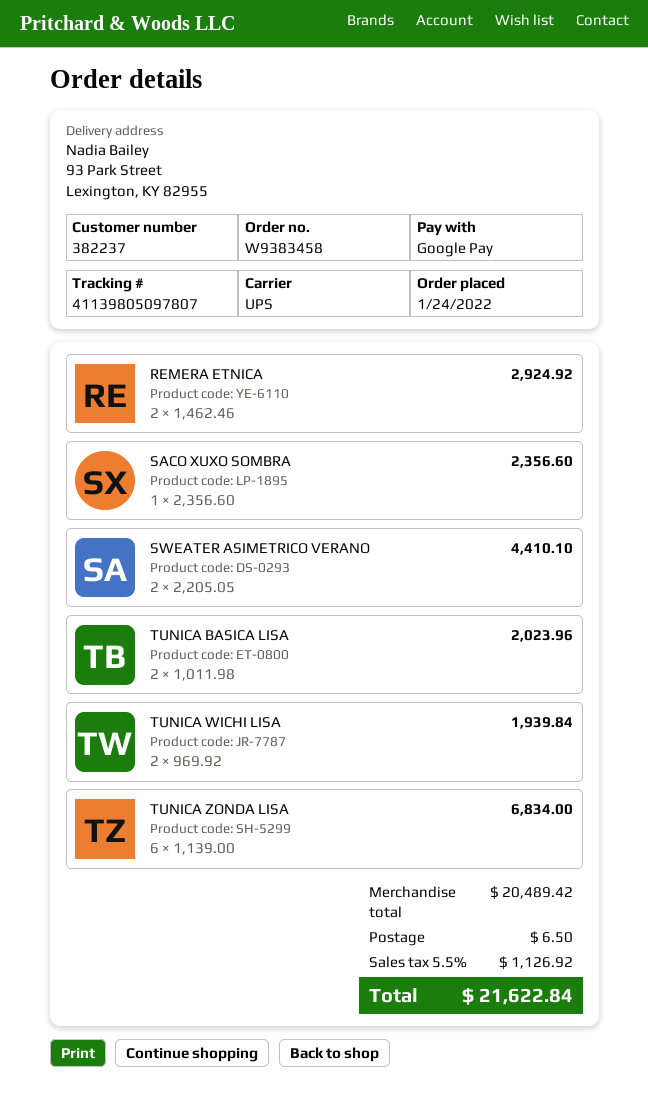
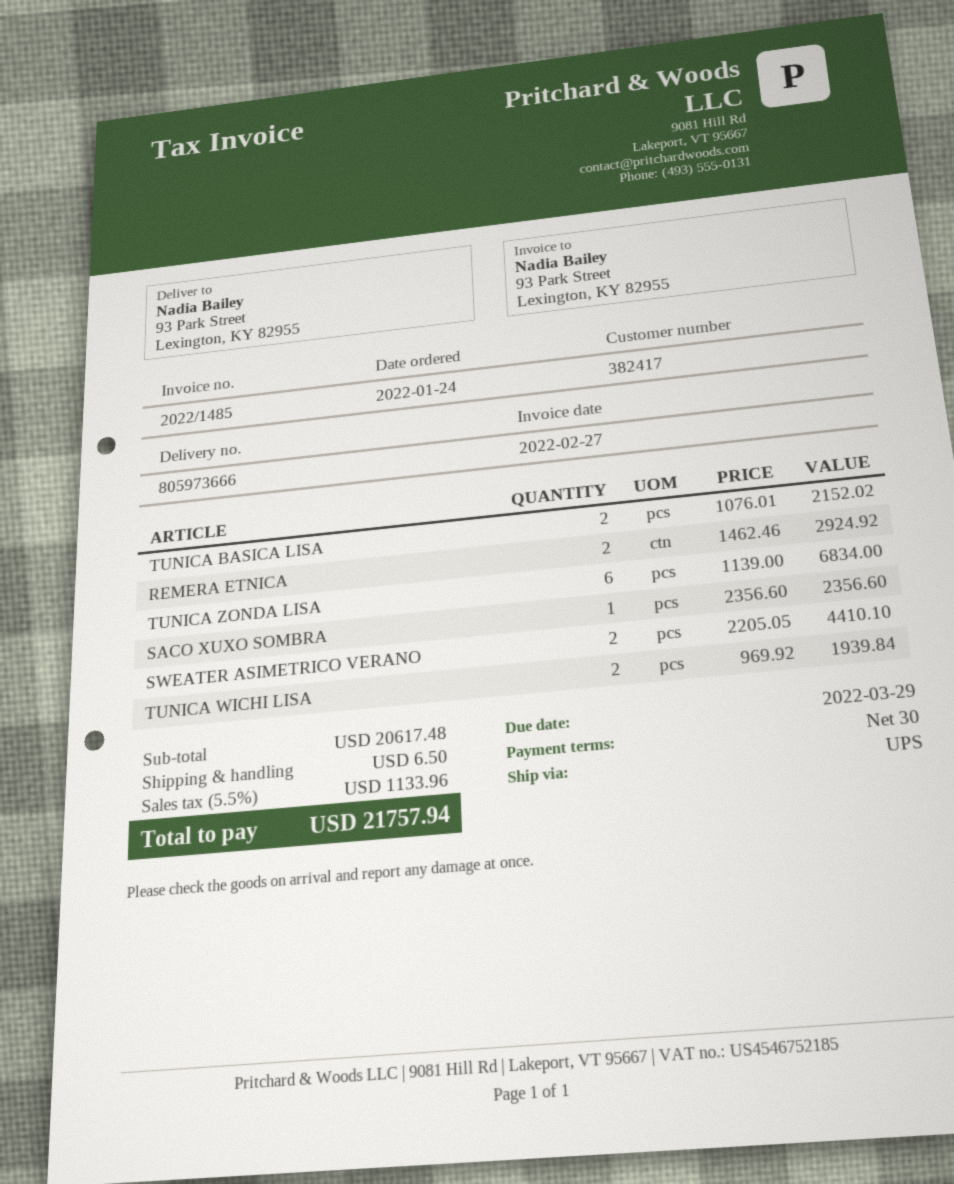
customer number: 382237 -> 382417
TUNICA BASICA LISA: 2 x 1011.98 = 2023.96 -> 2 x 1076.01 = 2152.02
subtotal: 20489.42 -> 20617.48
tax: 5.5% = 1126.92 -> 5.5% = 1133.96
total: 21622.84 -> 21757.94

